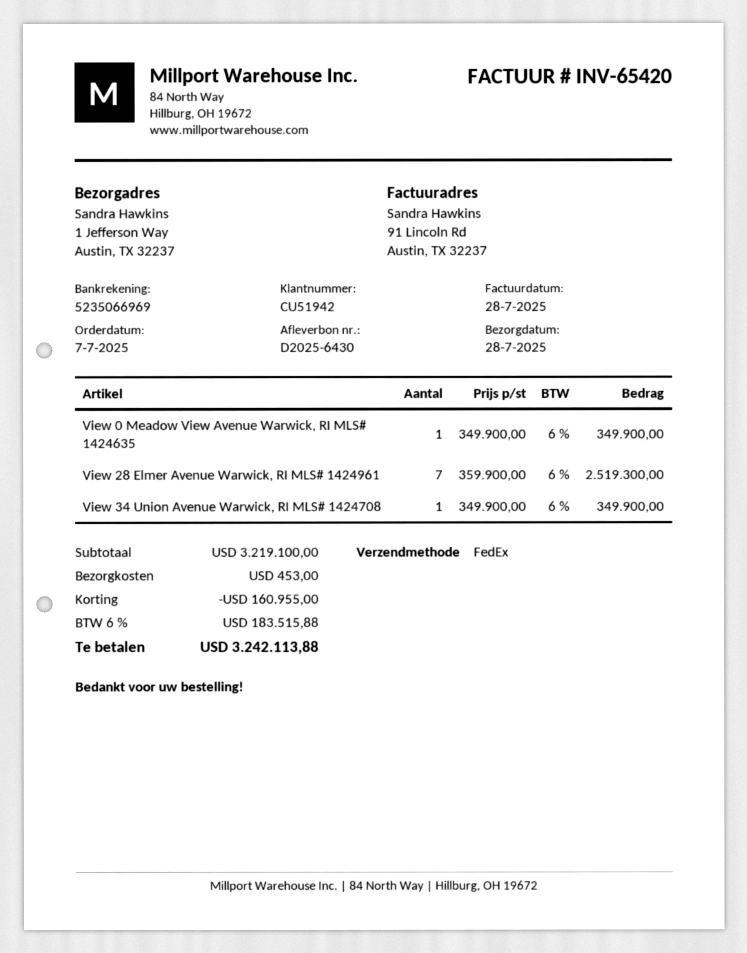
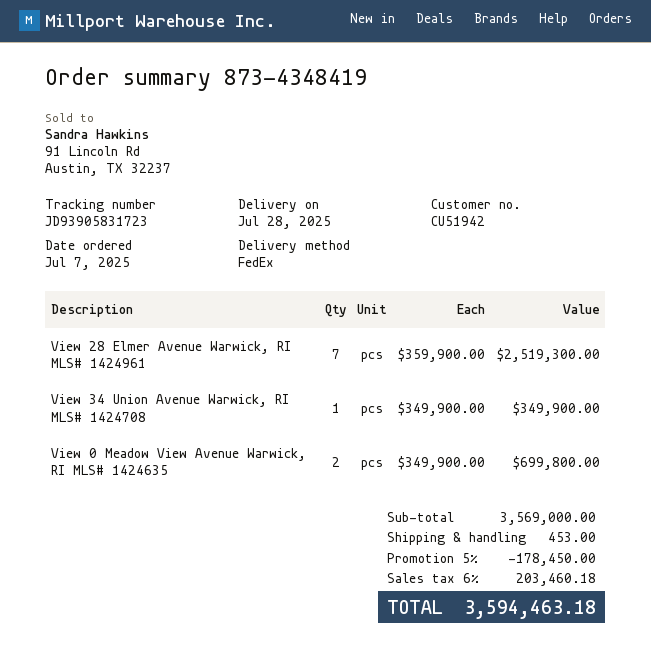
View 0 Meadow View Avenue Warwick, RI MLS# 1424635: 1 x 349900.00 = 349900.00 -> 2 x 349900.00 = 699800.00
subtotal: 3219100.00 -> 3569000.00
discount: 160955.00 -> 178450.00
tax: 6% = 183515.88 -> 6% = 203460.18
total: 3242113.88 -> 3594463.18

